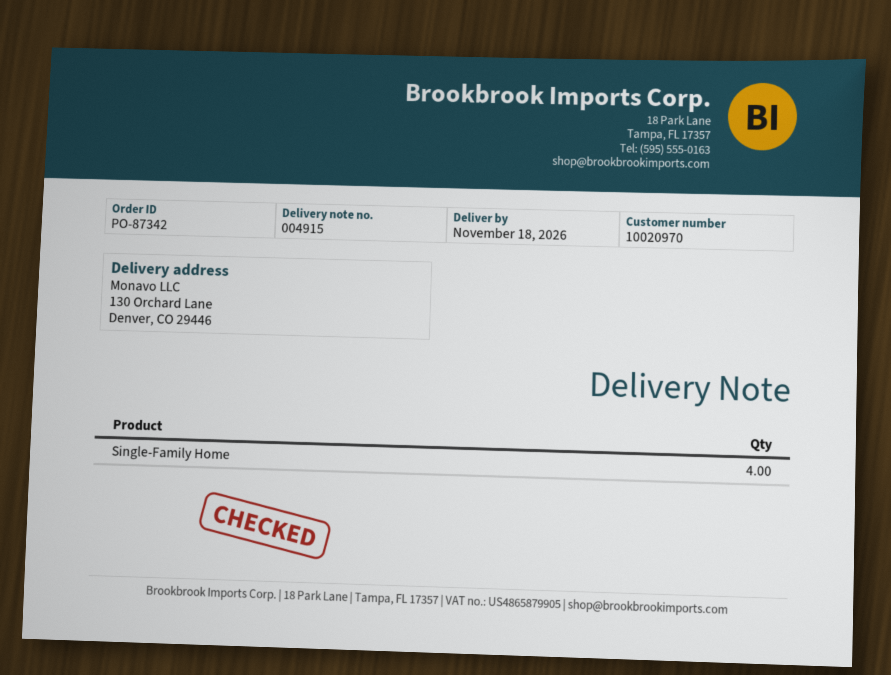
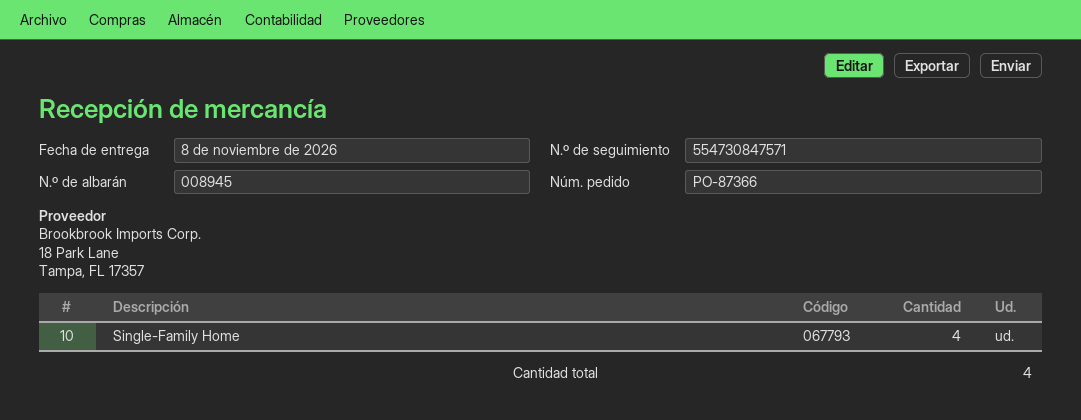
order number: PO-87342 -> PO-87366
delivery note number: 004915 -> 008945
delivery date: 2026-11-18 -> 2026-11-08

